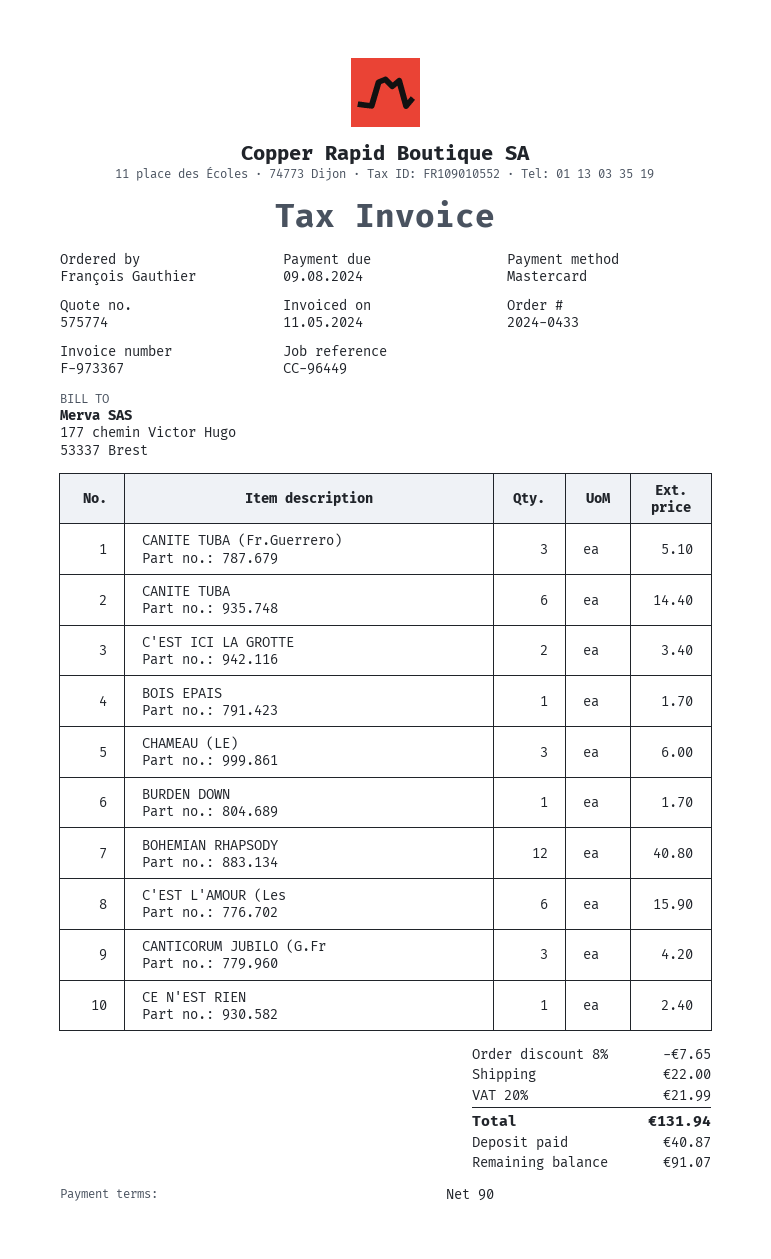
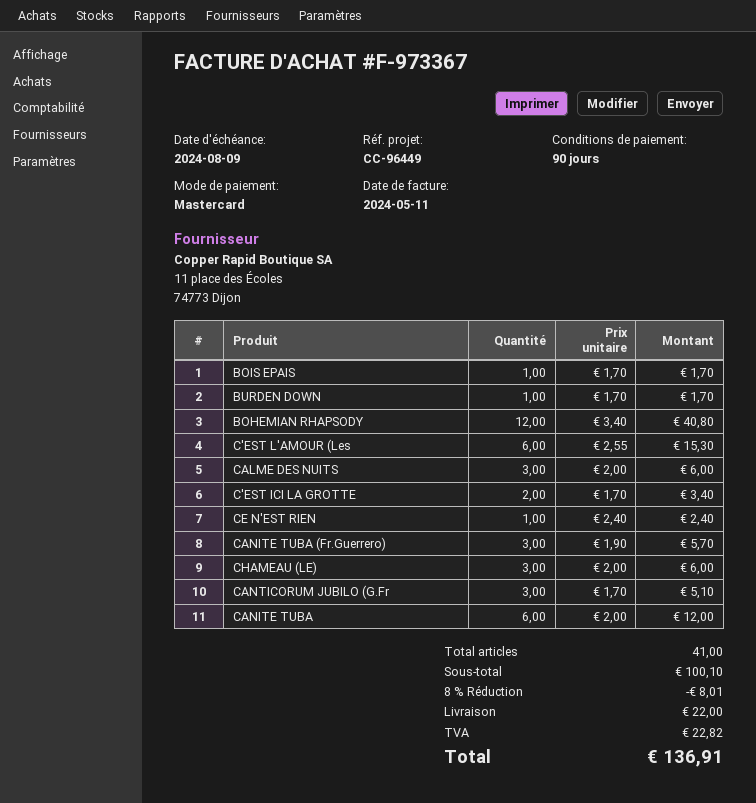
CANITE TUBA (Fr.Guerrero): 3 for 5.10 -> 3 for 5.70
CANITE TUBA: 6 for 14.40 -> 6 for 12.00
C'EST L'AMOUR (Les: 6 for 15.90 -> 6 for 15.30
CANTICORUM JUBILO (G.Fr: 3 for 4.20 -> 3 for 5.10
CALME DES NUITS: none -> 3 for 6.00
discount: 8% = 7.65 -> 8% = 8.01
tax: 21.99 -> 22.82
total: 131.94 -> 136.91

